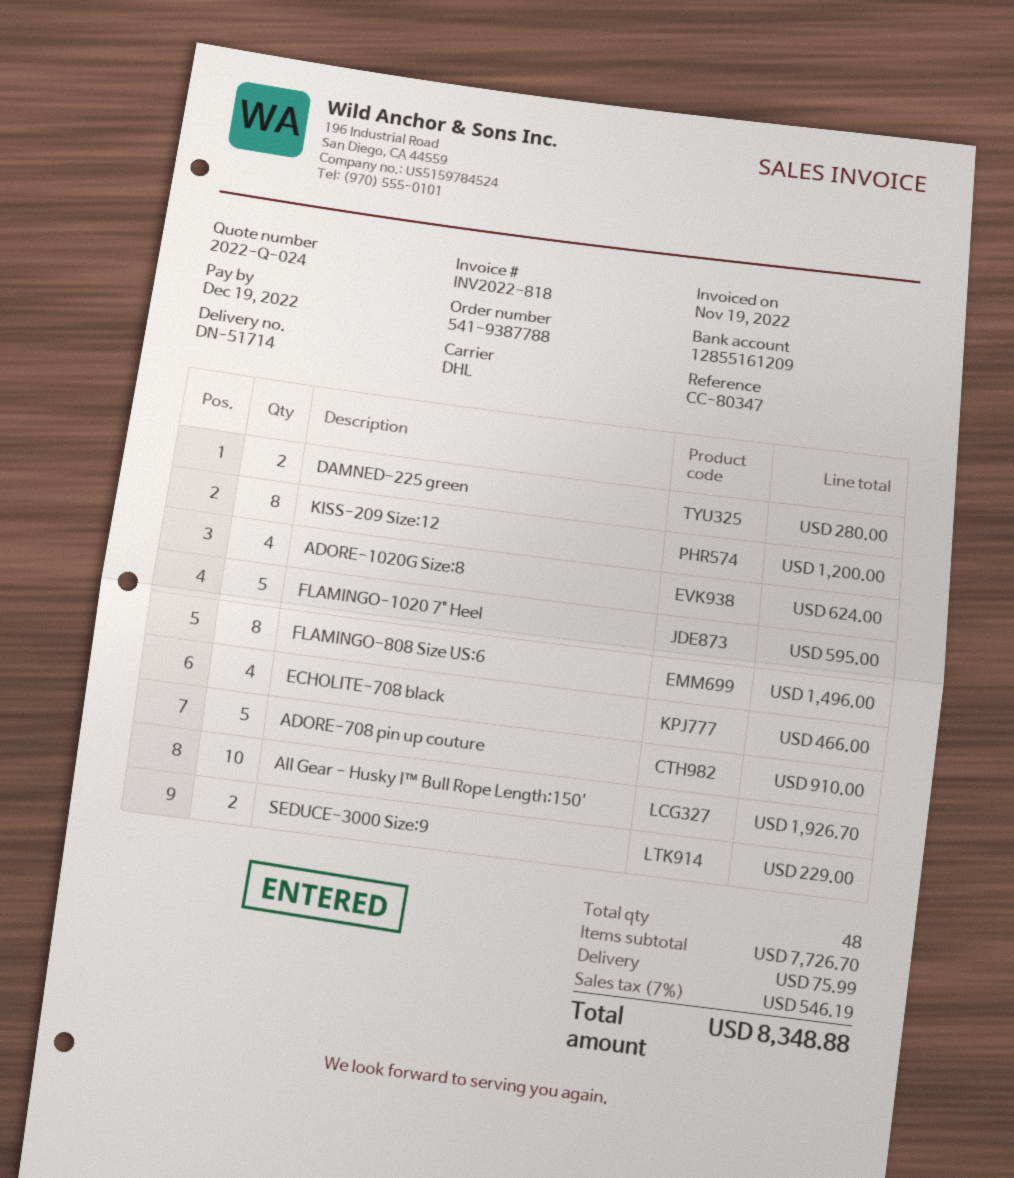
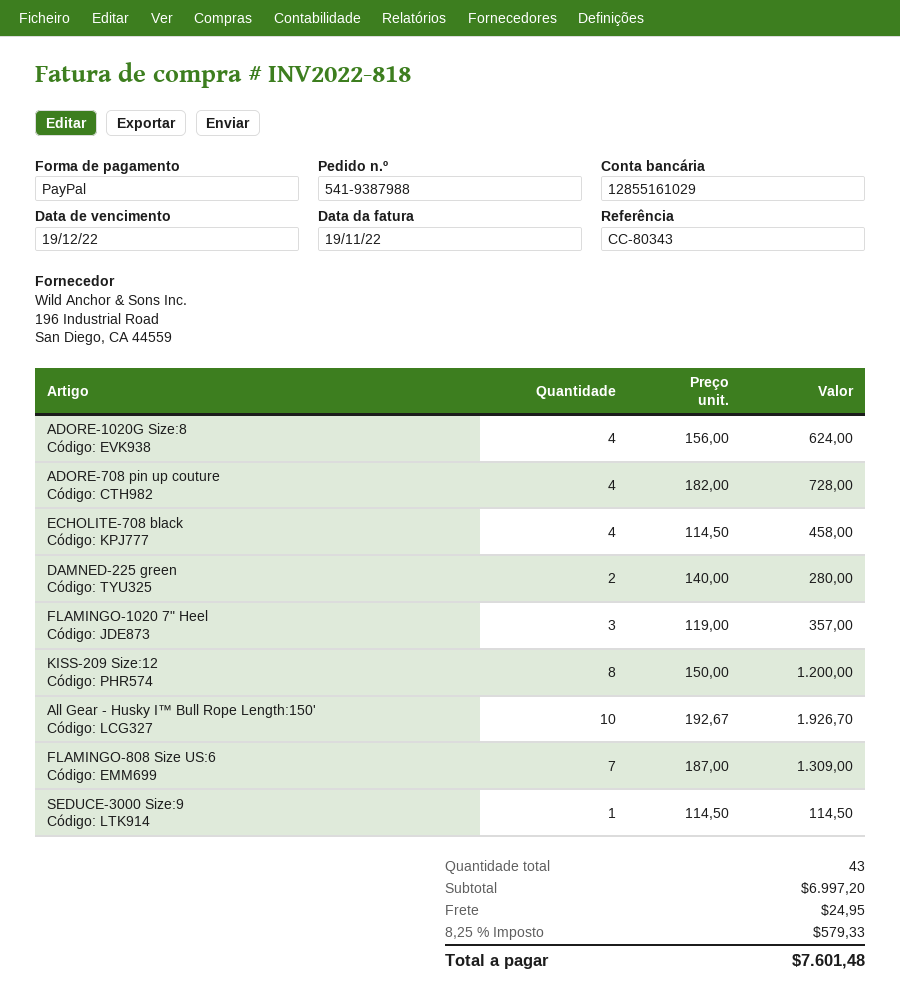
order number: 541-9387788 -> 541-9387988
reference: CC-80347 -> CC-80343
bank account: 12855161209 -> 12855161029
FLAMINGO-1020 7" Heel: 5 for 595.00 -> 3 for 357.00
FLAMINGO-808 Size US:6: 8 for 1496.00 -> 7 for 1309.00
ECHOLITE-708 black: 4 for 466.00 -> 4 for 458.00
ADORE-708 pin up couture: 5 for 910.00 -> 4 for 728.00
SEDUCE-3000 Size:9: 2 for 229.00 -> 1 for 114.50
total quantity: 48 -> 43
subtotal: 7726.70 -> 6997.20
shipping: 75.99 -> 24.95
tax: 7% = 546.19 -> 8.25% = 579.33
total: 8348.88 -> 7601.48

